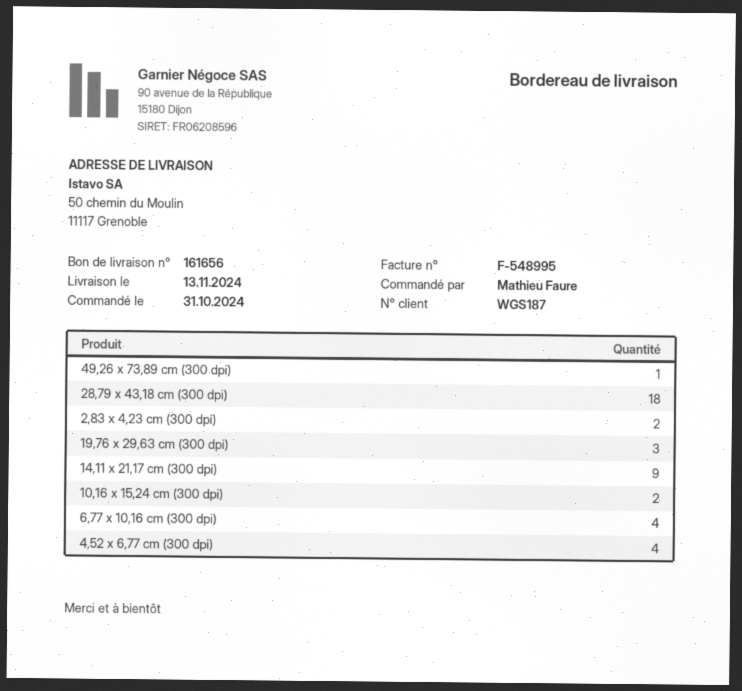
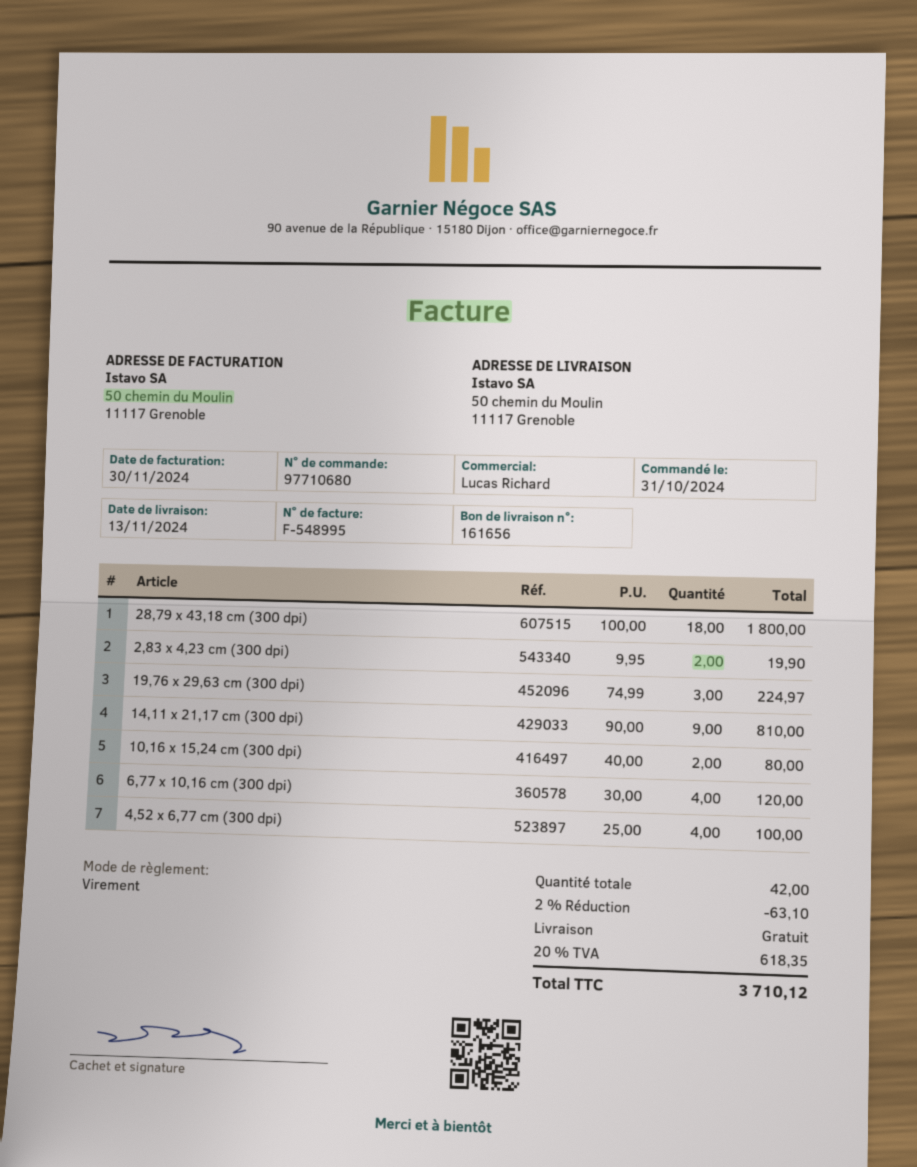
49,26 x 73,89 cm (300 dpi): 1 -> none

